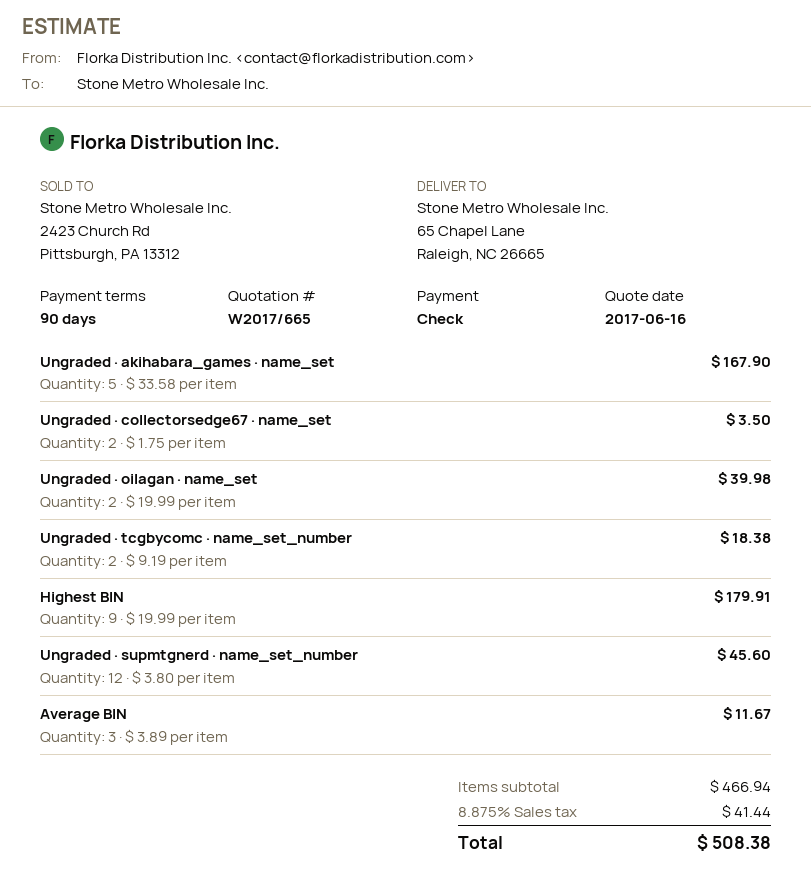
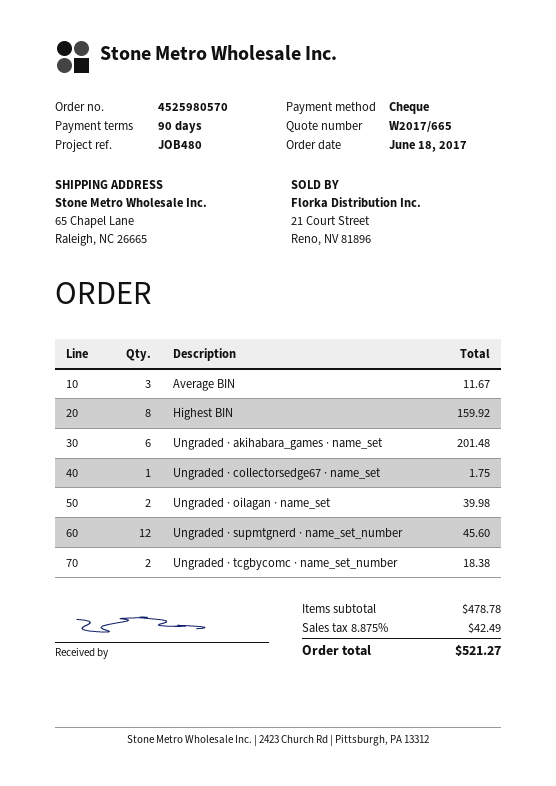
Ungraded · akihabara_games · name_set: 5 for 167.90 -> 6 for 201.48
Ungraded · collectorsedge67 · name_set: 2 for 3.50 -> 1 for 1.75
Highest BIN: 9 for 179.91 -> 8 for 159.92
subtotal: 466.94 -> 478.78
tax: 8.875% = 41.44 -> 8.875% = 42.49
total: 508.38 -> 521.27

